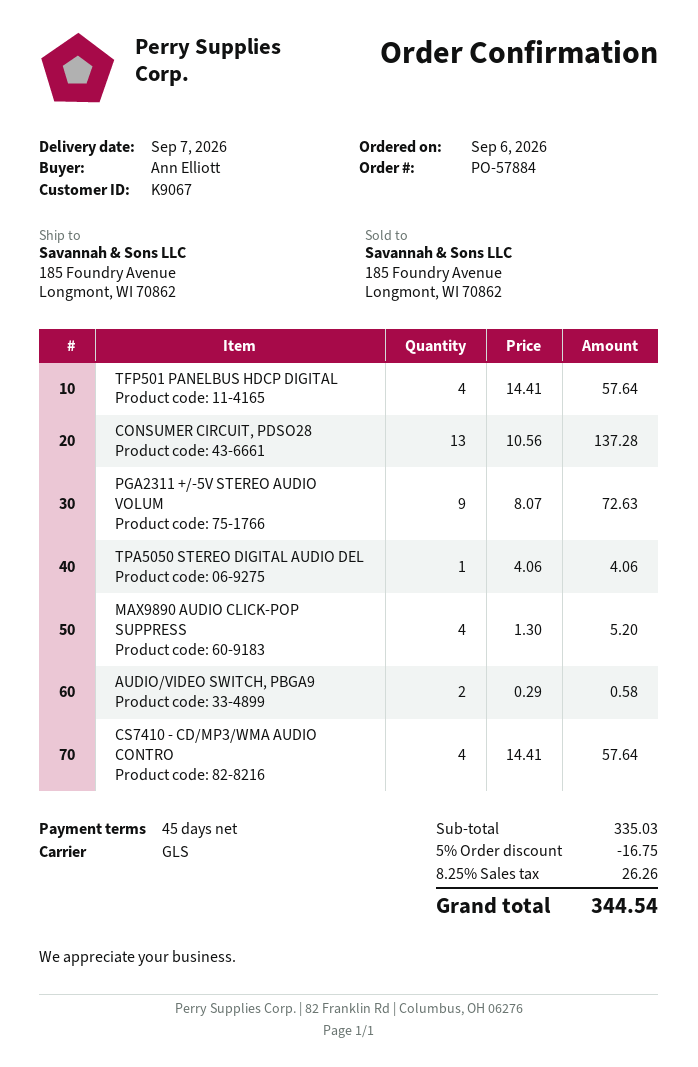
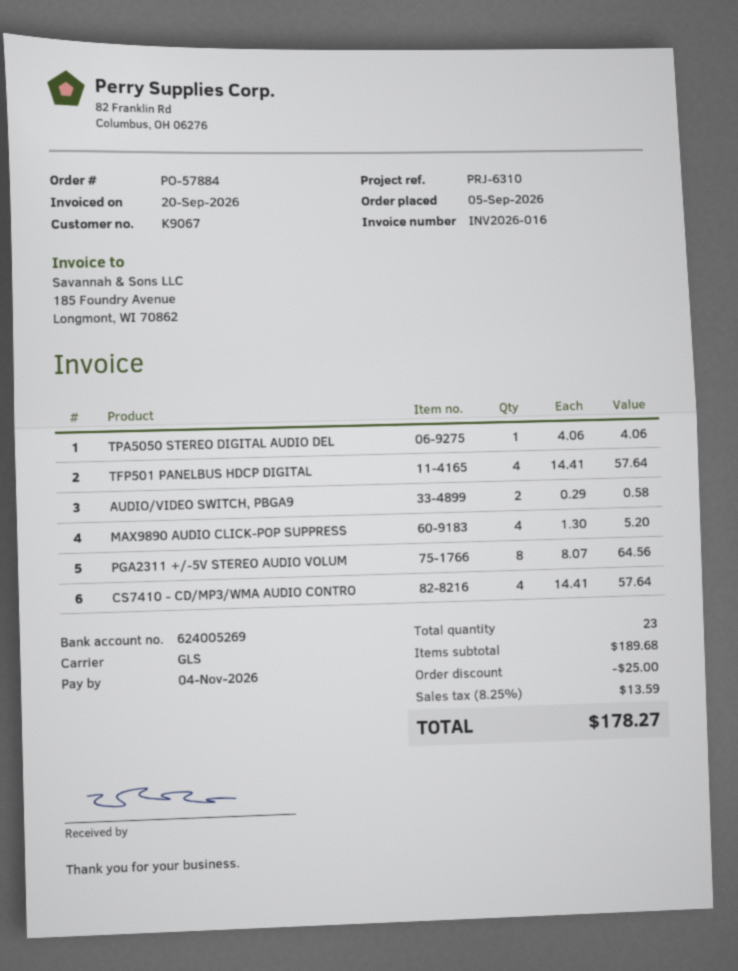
order date: 2026-09-06 -> 2026-09-05
CONSUMER CIRCUIT, PDSO28: 13 x 10.56 = 137.28 -> none
PGA2311 +/-5V STEREO AUDIO VOLUM: 9 x 8.07 = 72.63 -> 8 x 8.07 = 64.56
subtotal: 335.03 -> 189.68
discount: 16.75 -> 25.00
tax: 8.25% = 26.26 -> 8.25% = 13.59
total: 344.54 -> 178.27

